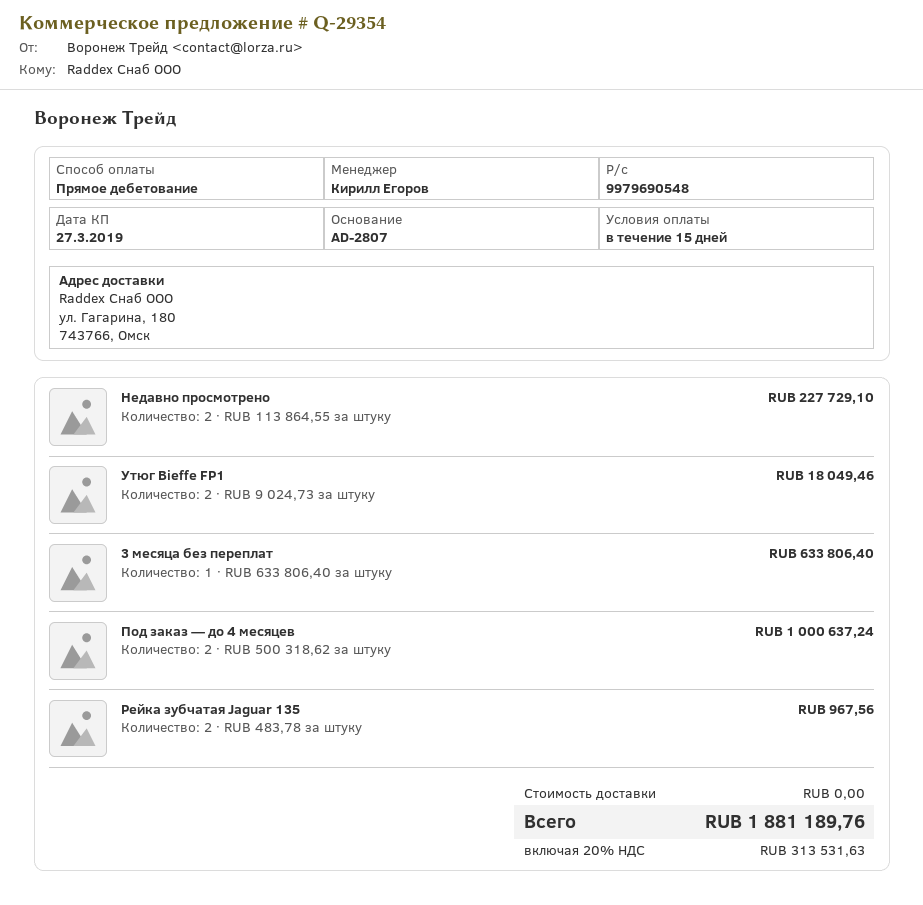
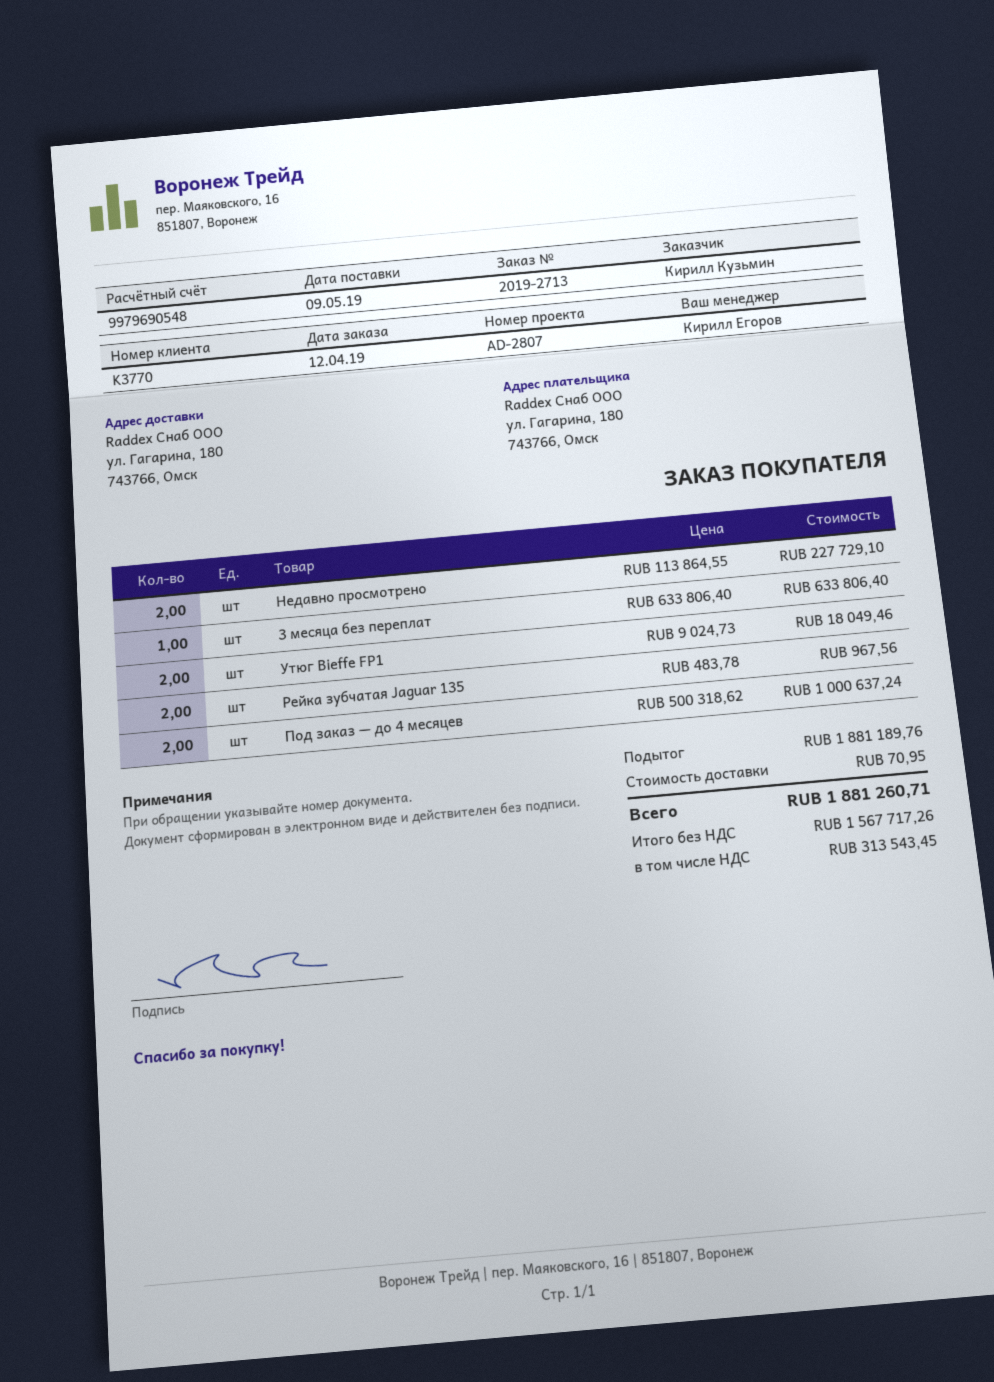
shipping: 0.00 -> 70.95
tax: 313531.63 -> 313543.45
total: 1881189.76 -> 1881260.71

